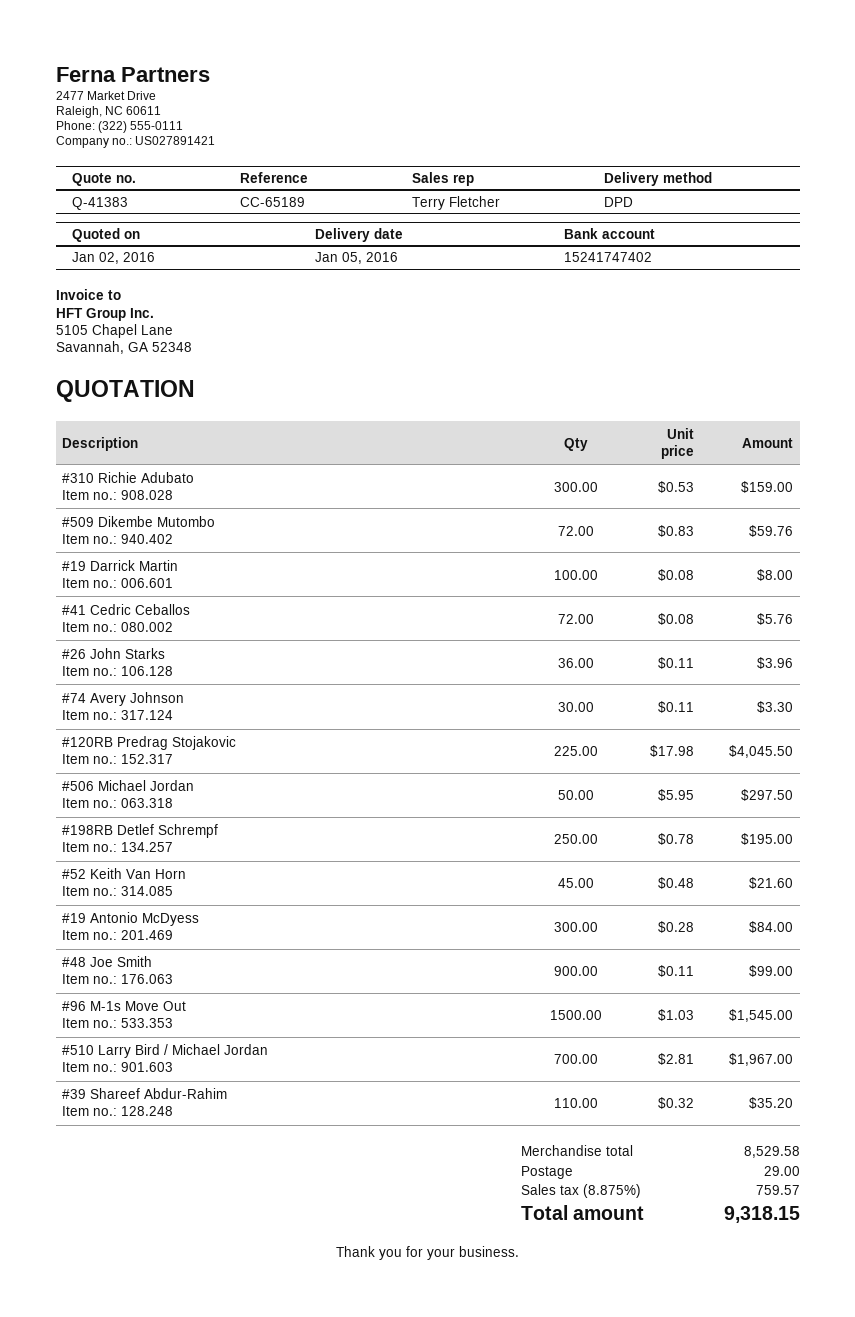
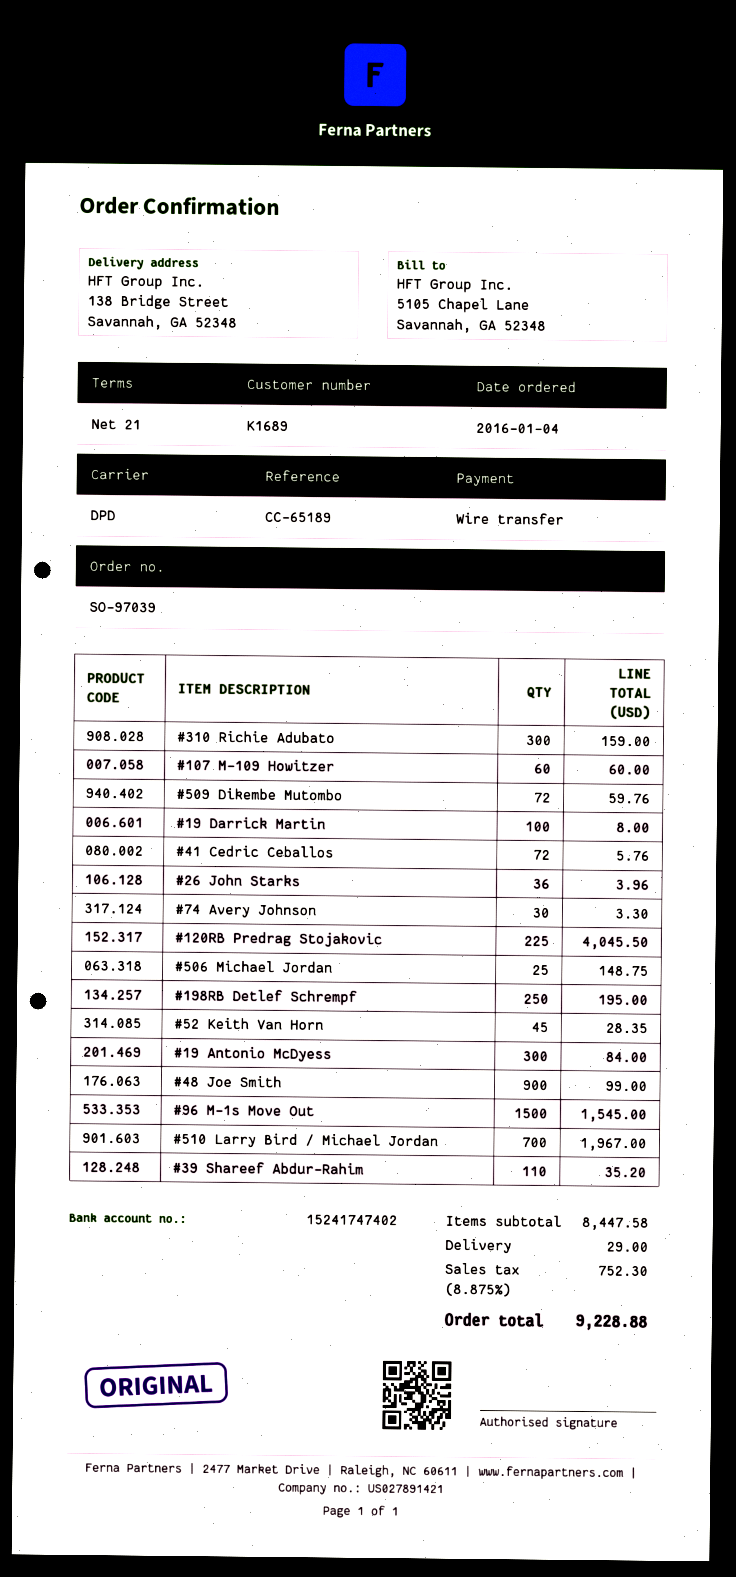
#506 Michael Jordan: 50 for 297.50 -> 25 for 148.75
#52 Keith Van Horn: 45 for 21.60 -> 45 for 28.35
#107 M-109 Howitzer: none -> 60 for 60.00
subtotal: 8529.58 -> 8447.58
tax: 8.875% = 759.57 -> 8.875% = 752.30
total: 9318.15 -> 9228.88

